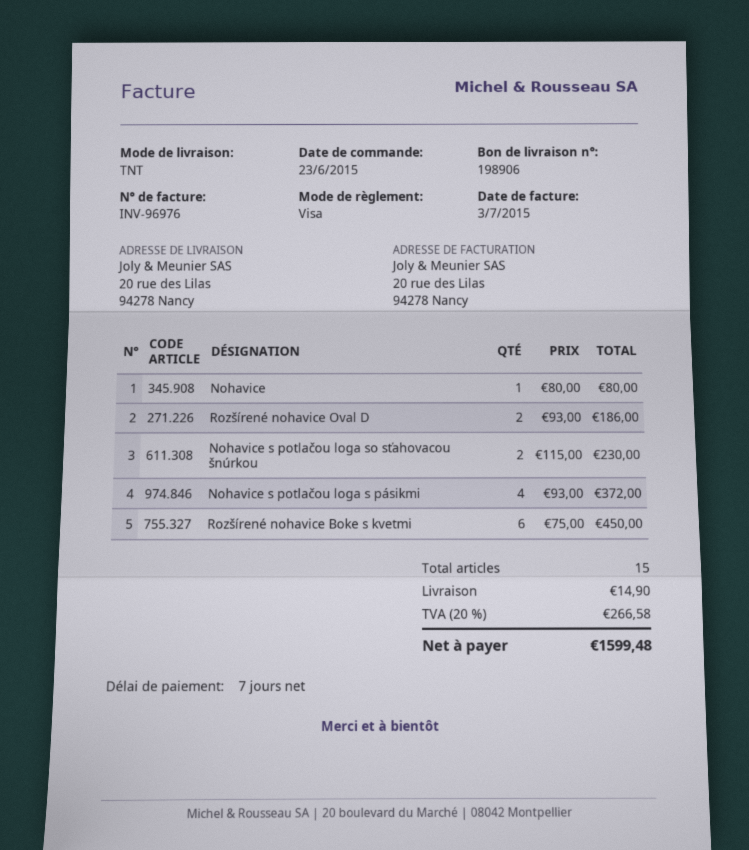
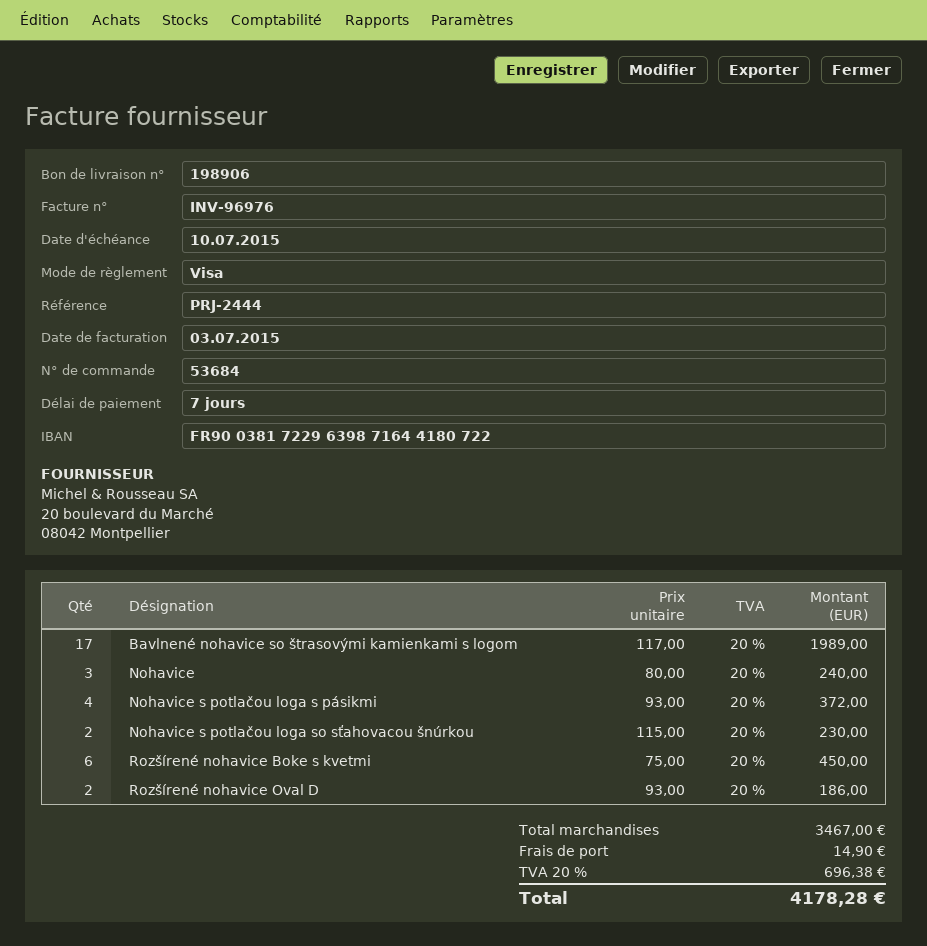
Nohavice: 1 x 80.00 = 80.00 -> 3 x 80.00 = 240.00
Bavlnené nohavice so štrasovými kamienkami s logom: none -> 17 x 117.00 = 1989.00
tax: 20% = 266.58 -> 20% = 696.38
total: 1599.48 -> 4178.28

